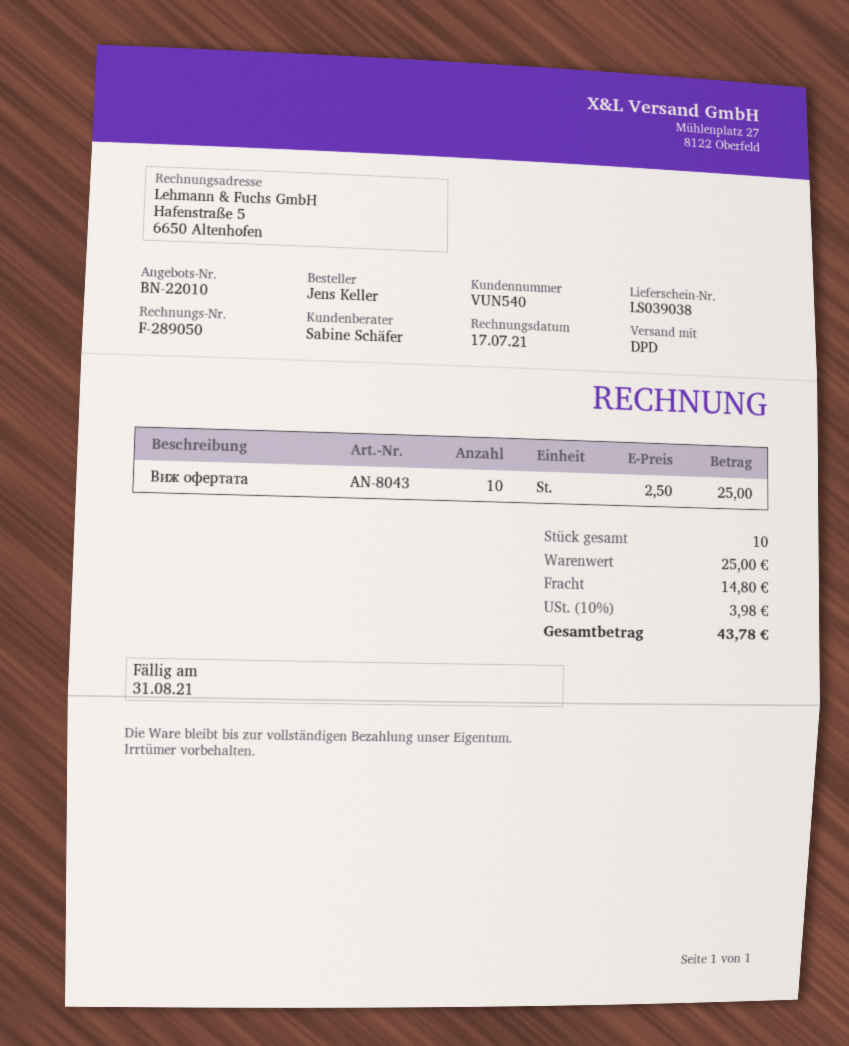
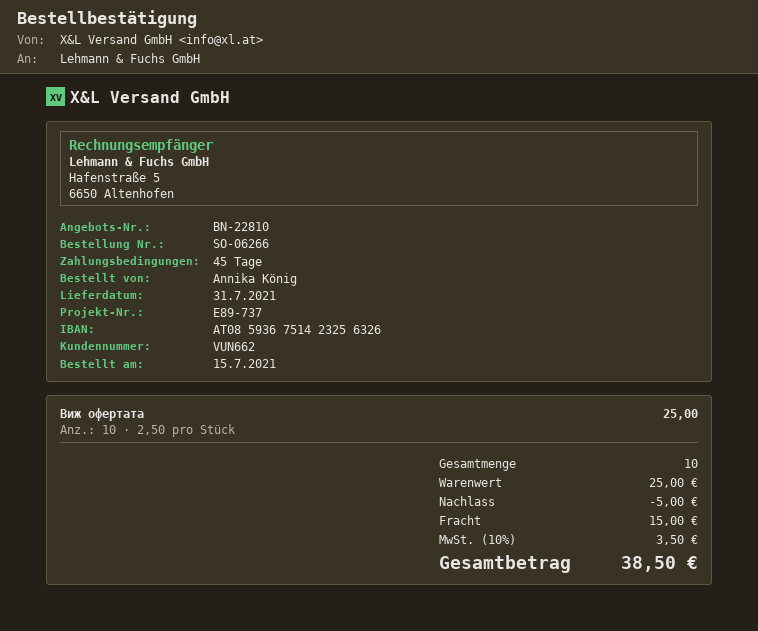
quote number: BN-22010 -> BN-22810
customer number: VUN540 -> VUN662
ordered by: Jens Keller -> Annika König
discount: none -> 5.00
shipping: 14.80 -> 15.00
tax: 10% = 3.98 -> 10% = 3.50
total: 43.78 -> 38.50

